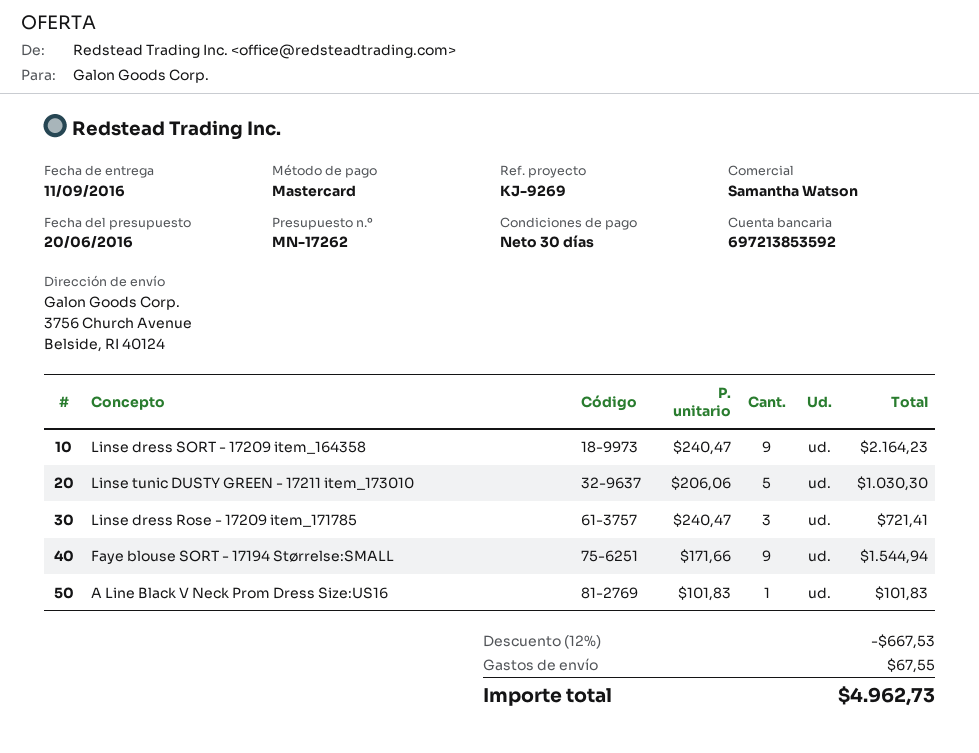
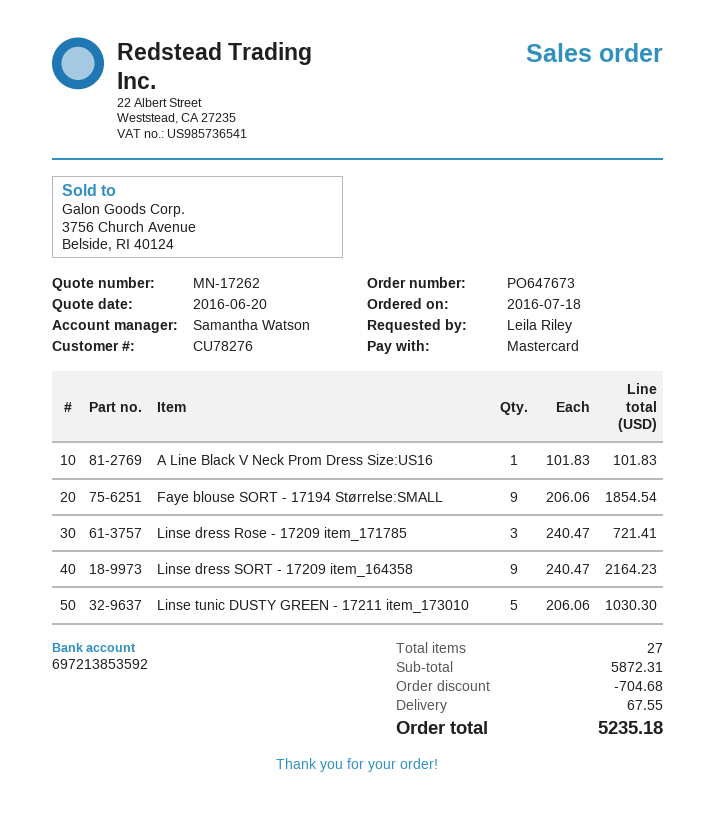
Faye blouse SORT - 17194 Størrelse:SMALL: 9 x 171.66 = 1544.94 -> 9 x 206.06 = 1854.54
discount: 667.53 -> 704.68
total: 4962.73 -> 5235.18

